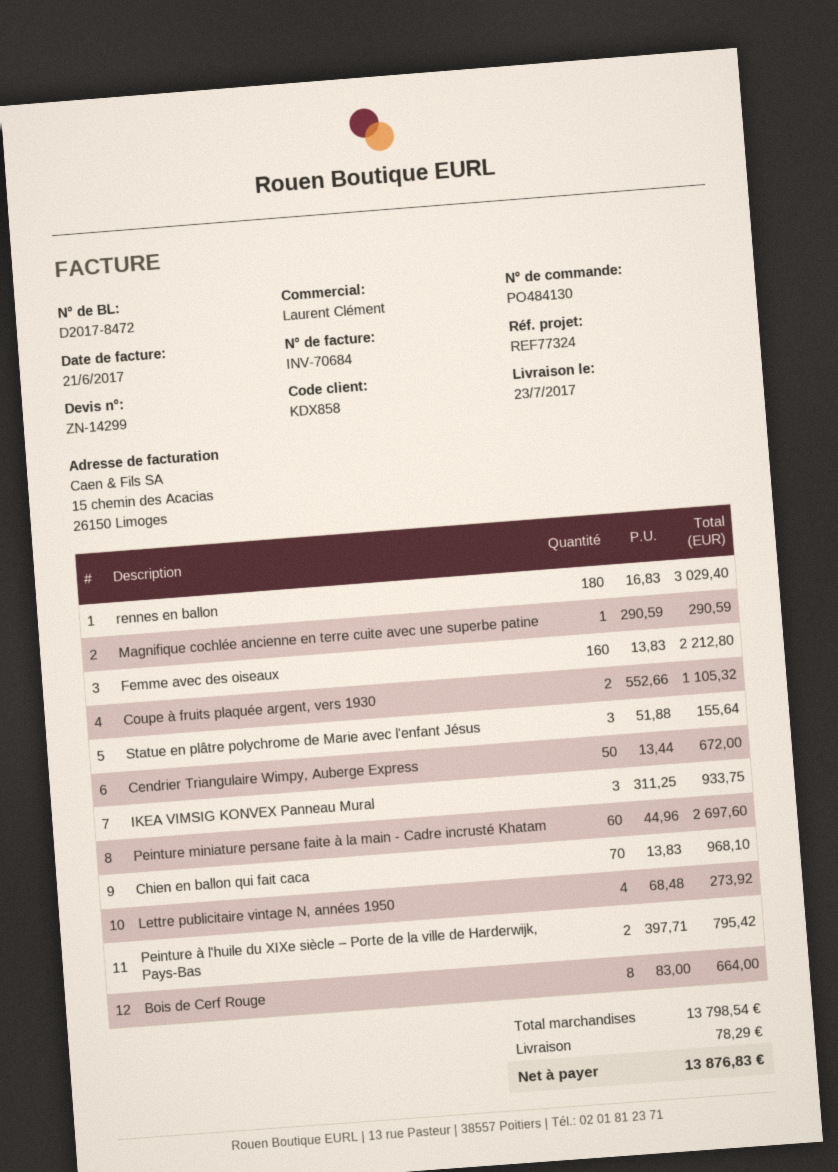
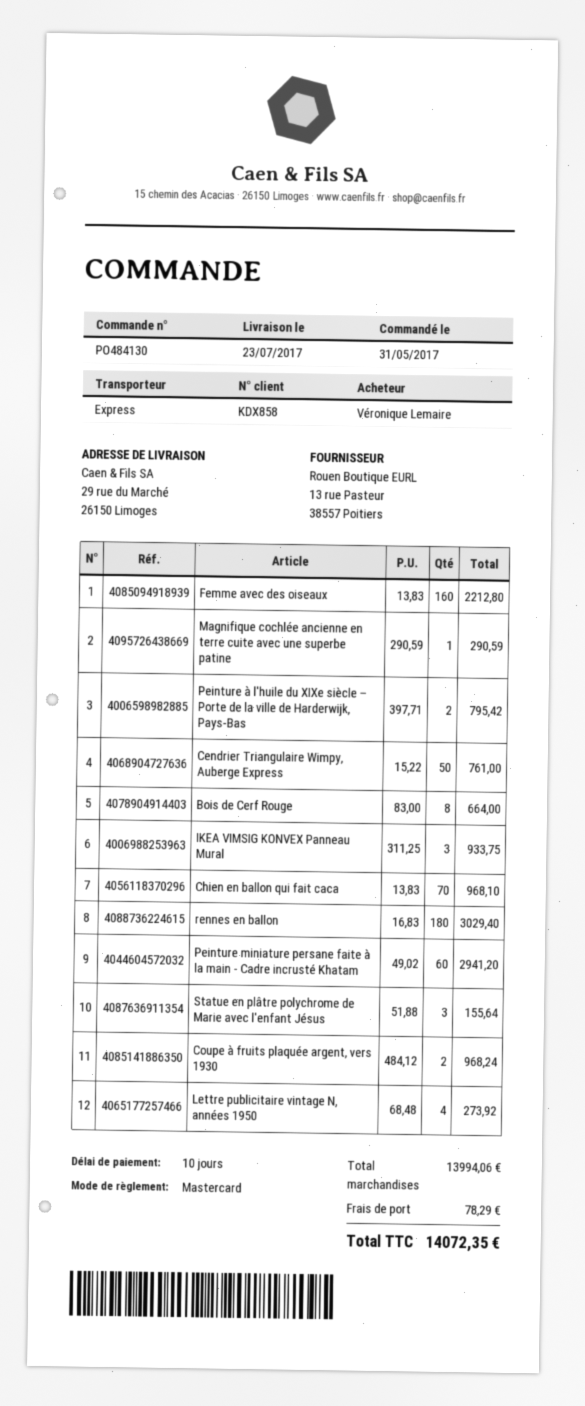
Coupe à fruits plaquée argent, vers 1930: 2 x 552.66 = 1105.32 -> 2 x 484.12 = 968.24
Cendrier Triangulaire Wimpy, Auberge Express: 50 x 13.44 = 672.00 -> 50 x 15.22 = 761.00
Peinture miniature persane faite à la main - Cadre incrusté Khatam: 60 x 44.96 = 2697.60 -> 60 x 49.02 = 2941.20
subtotal: 13798.54 -> 13994.06
total: 13876.83 -> 14072.35

